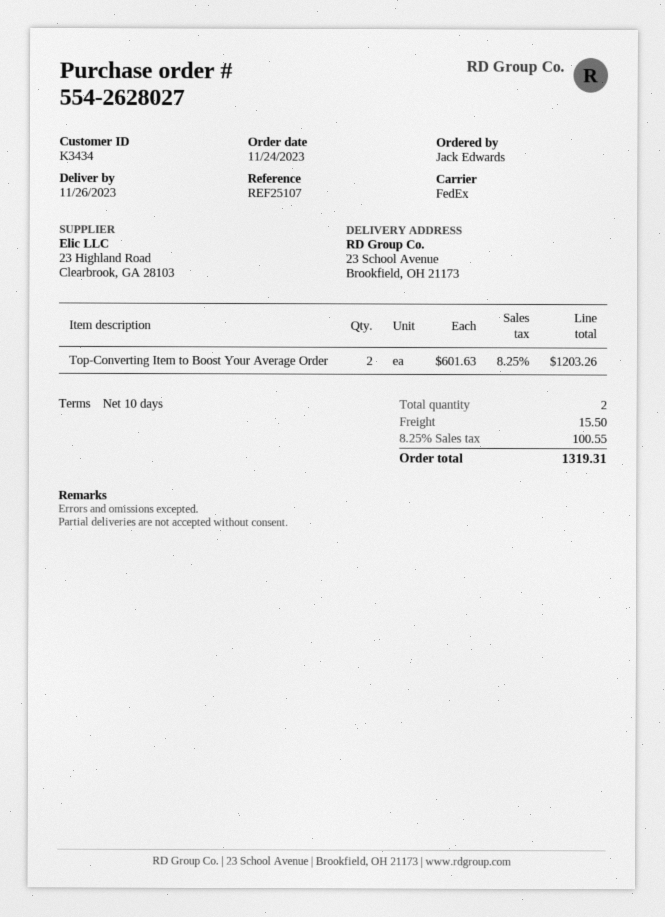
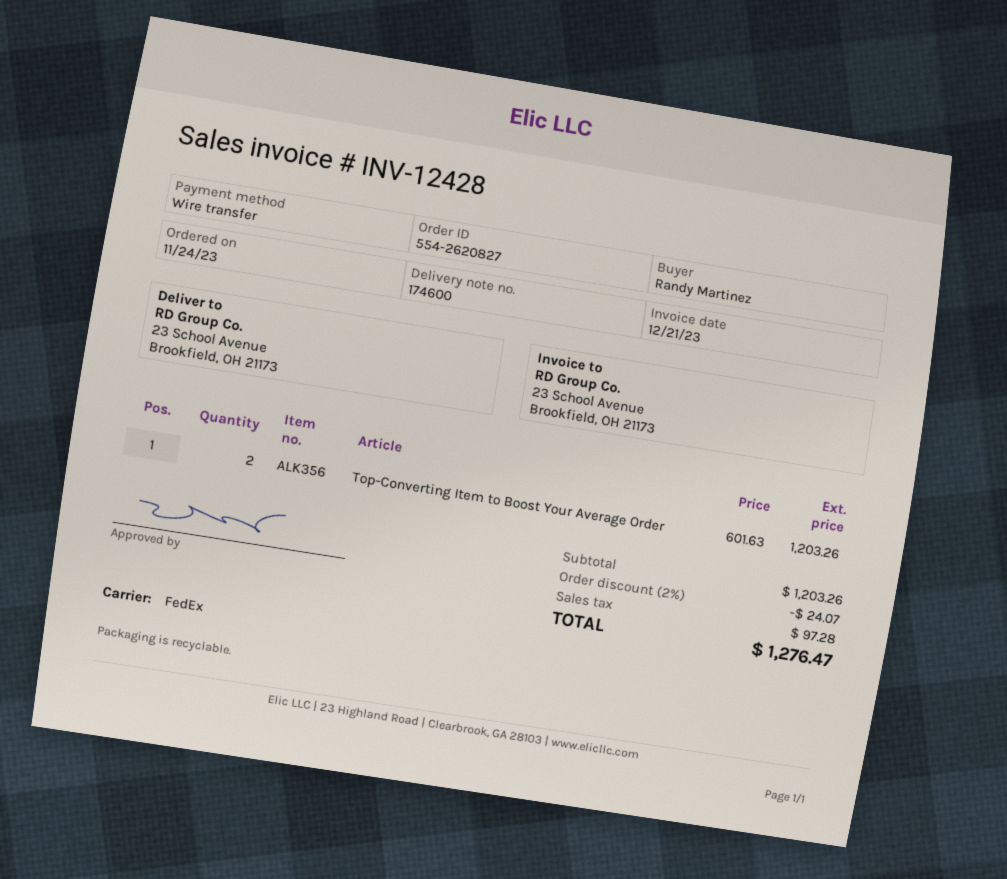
order number: 554-2628027 -> 554-2620827
ordered by: Jack Edwards -> Randy Martinez
discount: none -> 2% = 24.07
shipping: 15.50 -> none
tax: 100.55 -> 97.28
total: 1319.31 -> 1276.47

